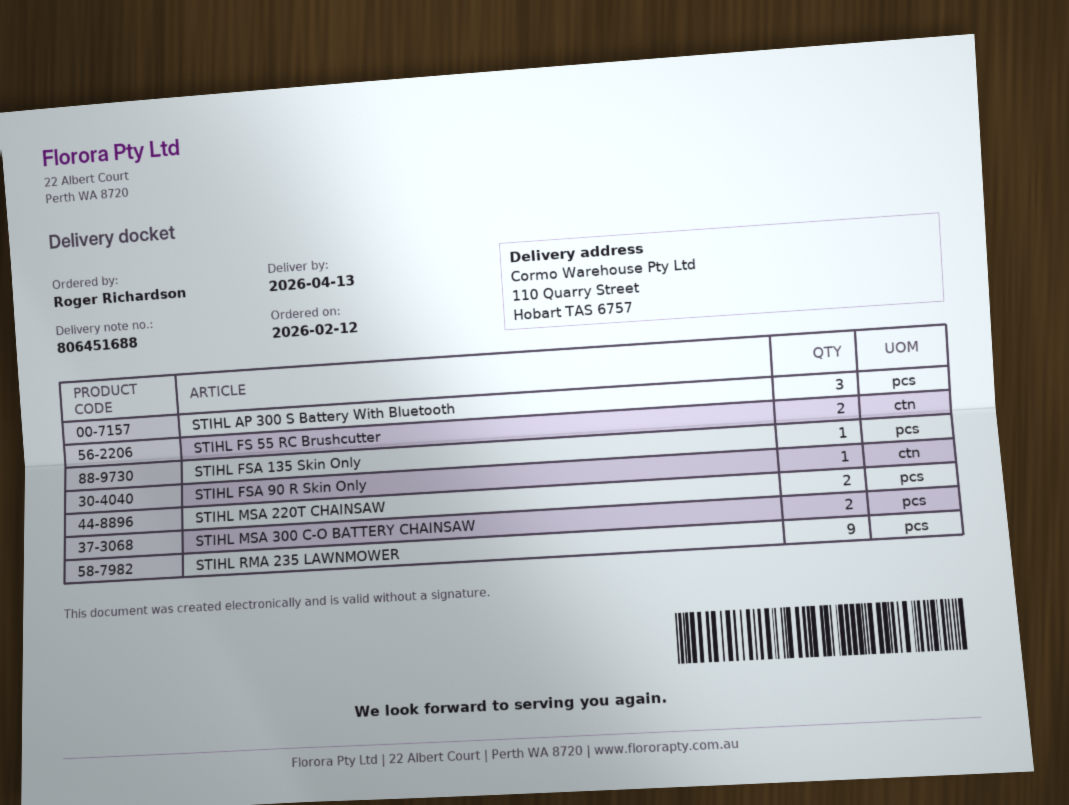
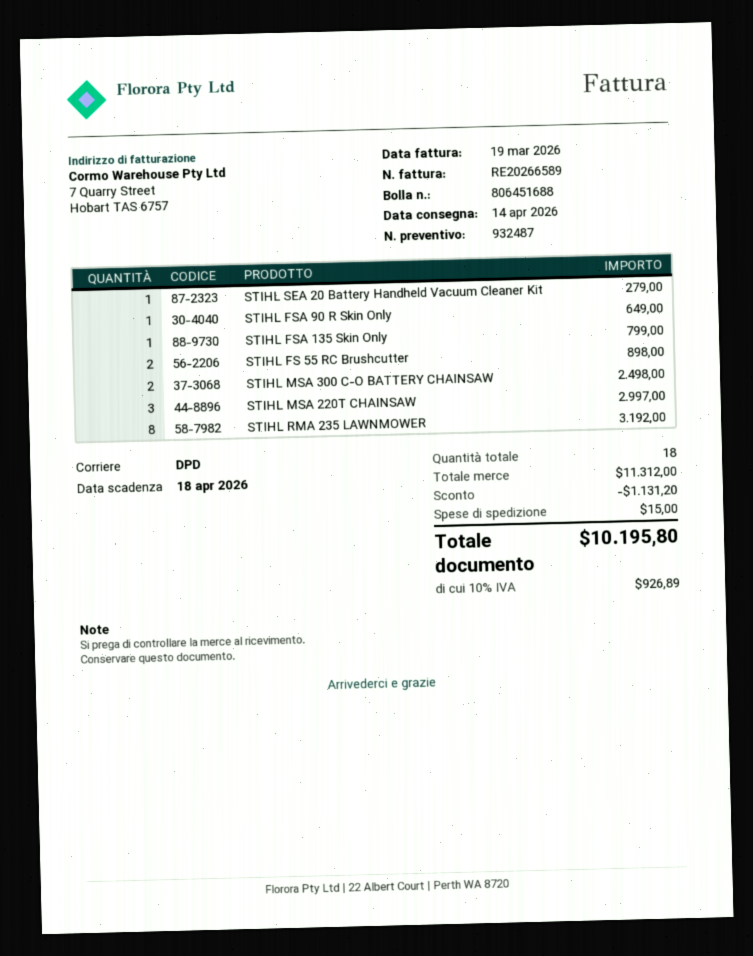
delivery date: 2026-04-13 -> 2026-04-14
STIHL AP 300 S Battery With Bluetooth: 3 -> none
STIHL MSA 220T CHAINSAW: 2 -> 3
STIHL RMA 235 LAWNMOWER: 9 -> 8
STIHL SEA 20 Battery Handheld Vacuum Cleaner Kit: none -> 1

